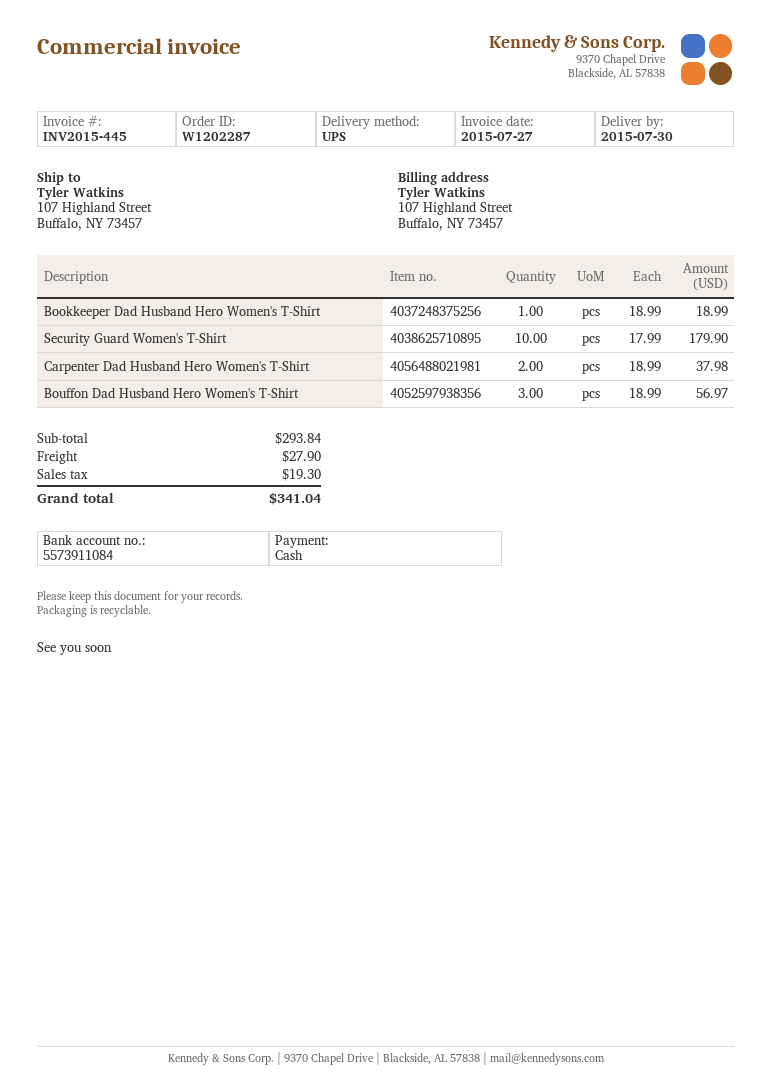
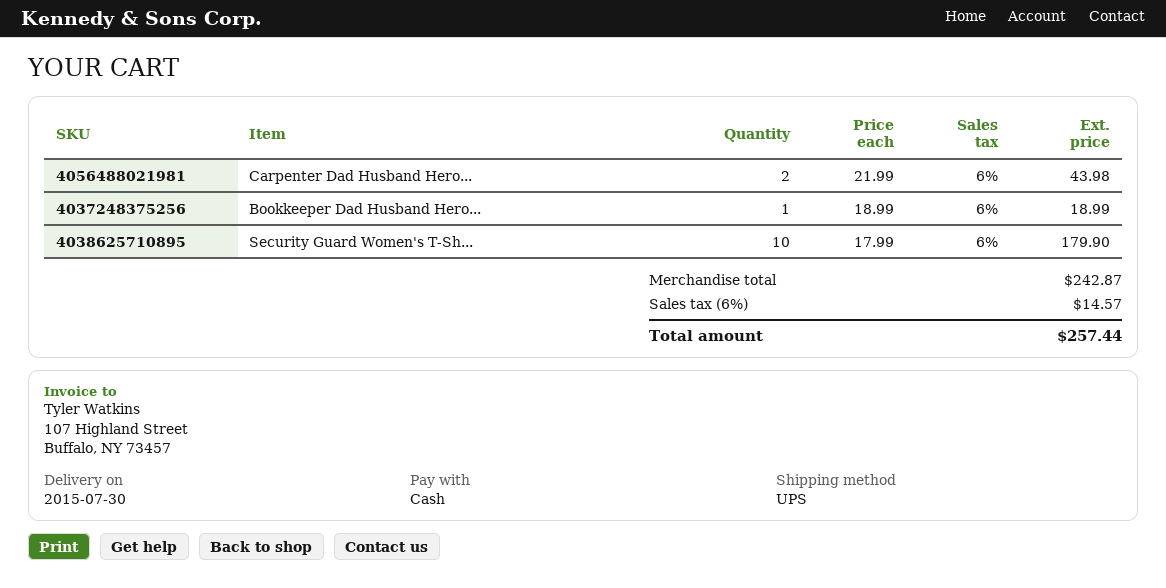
Carpenter Dad Husband Hero Women's T-Shirt: 2 x 18.99 = 37.98 -> 2 x 21.99 = 43.98
Bouffon Dad Husband Hero Women's T-Shirt: 3 x 18.99 = 56.97 -> none
subtotal: 293.84 -> 242.87
shipping: 27.90 -> none
tax: 19.30 -> 14.57
total: 341.04 -> 257.44

